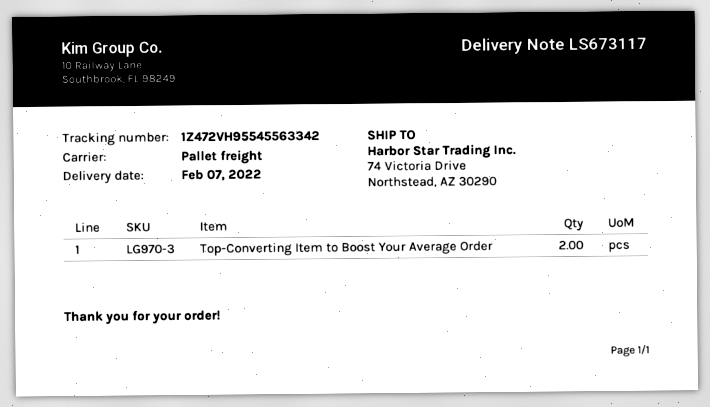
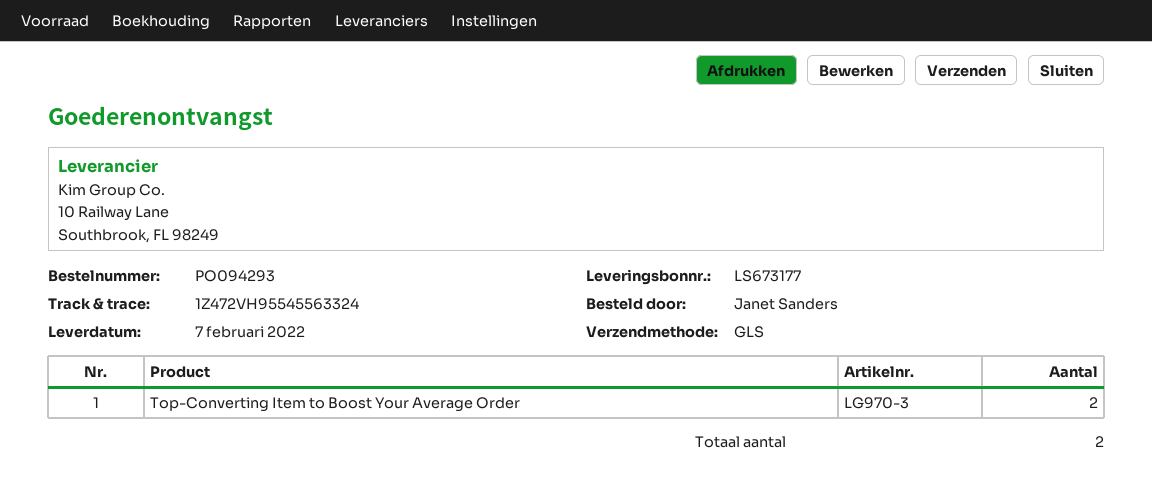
delivery note number: LS673117 -> LS673177
shipping method: pallet freight -> GLS
tracking number: 1Z472VH95545563342 -> 1Z472VH95545563324

